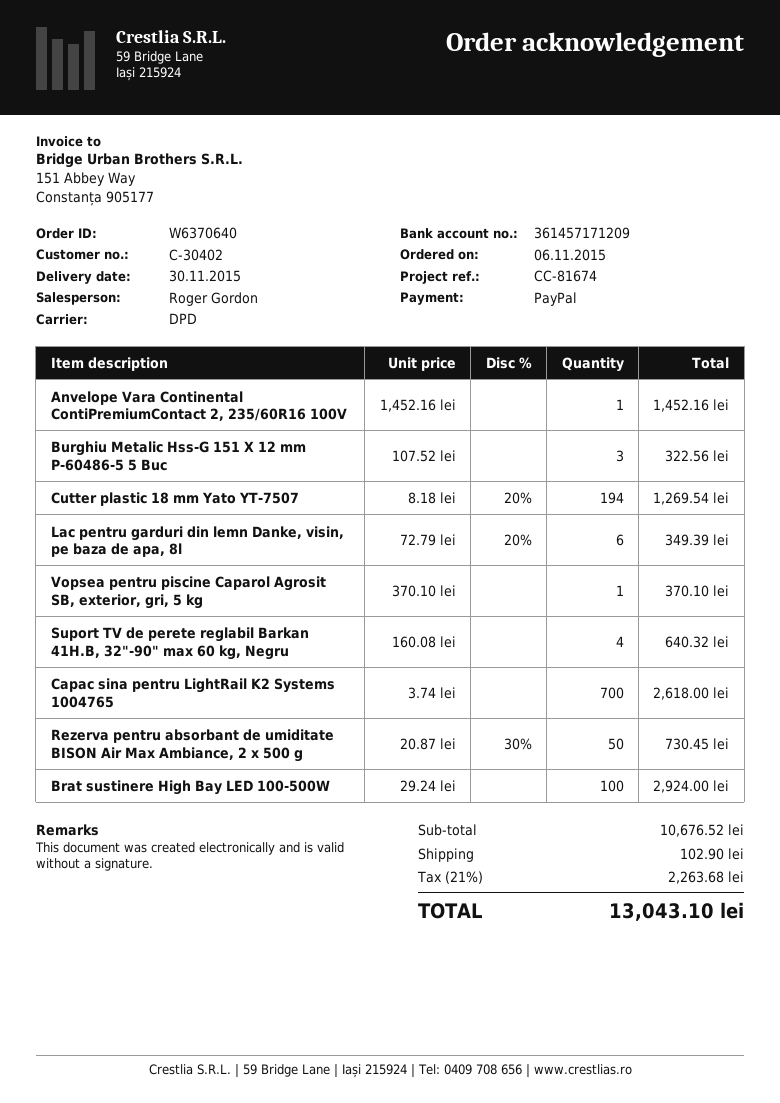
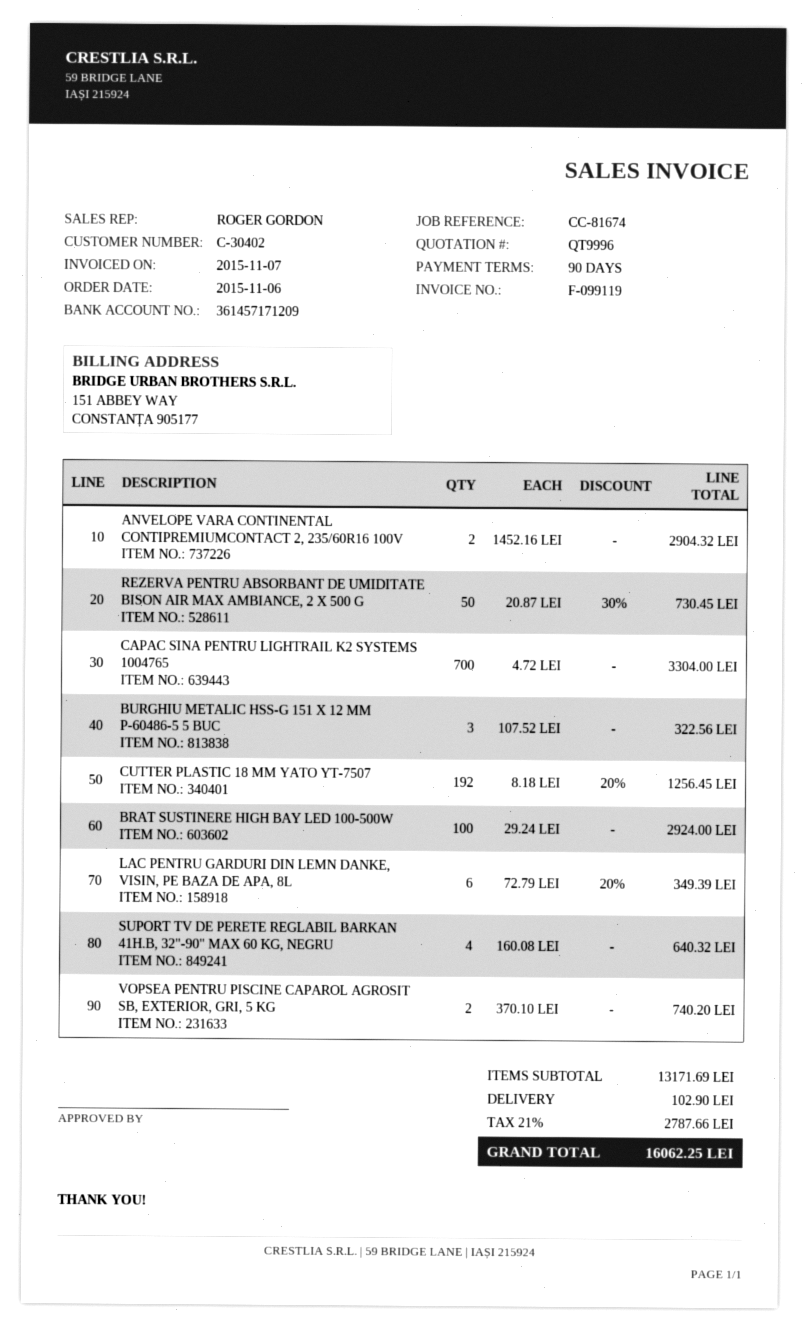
Anvelope Vara Continental ContiPremiumContact 2, 235/60R16 100V: 1 x 1452.16 = 1452.16 -> 2 x 1452.16 = 2904.32
Cutter plastic 18 mm Yato YT-7507: 194 x 8.18 - 20% = 1269.54 -> 192 x 8.18 - 20% = 1256.45
Vopsea pentru piscine Caparol Agrosit SB, exterior, gri, 5 kg: 1 x 370.10 = 370.10 -> 2 x 370.10 = 740.20
Capac sina pentru LightRail K2 Systems 1004765: 700 x 3.74 = 2618.00 -> 700 x 4.72 = 3304.00
subtotal: 10676.52 -> 13171.69
tax: 21% = 2263.68 -> 21% = 2787.66
total: 13043.10 -> 16062.25

